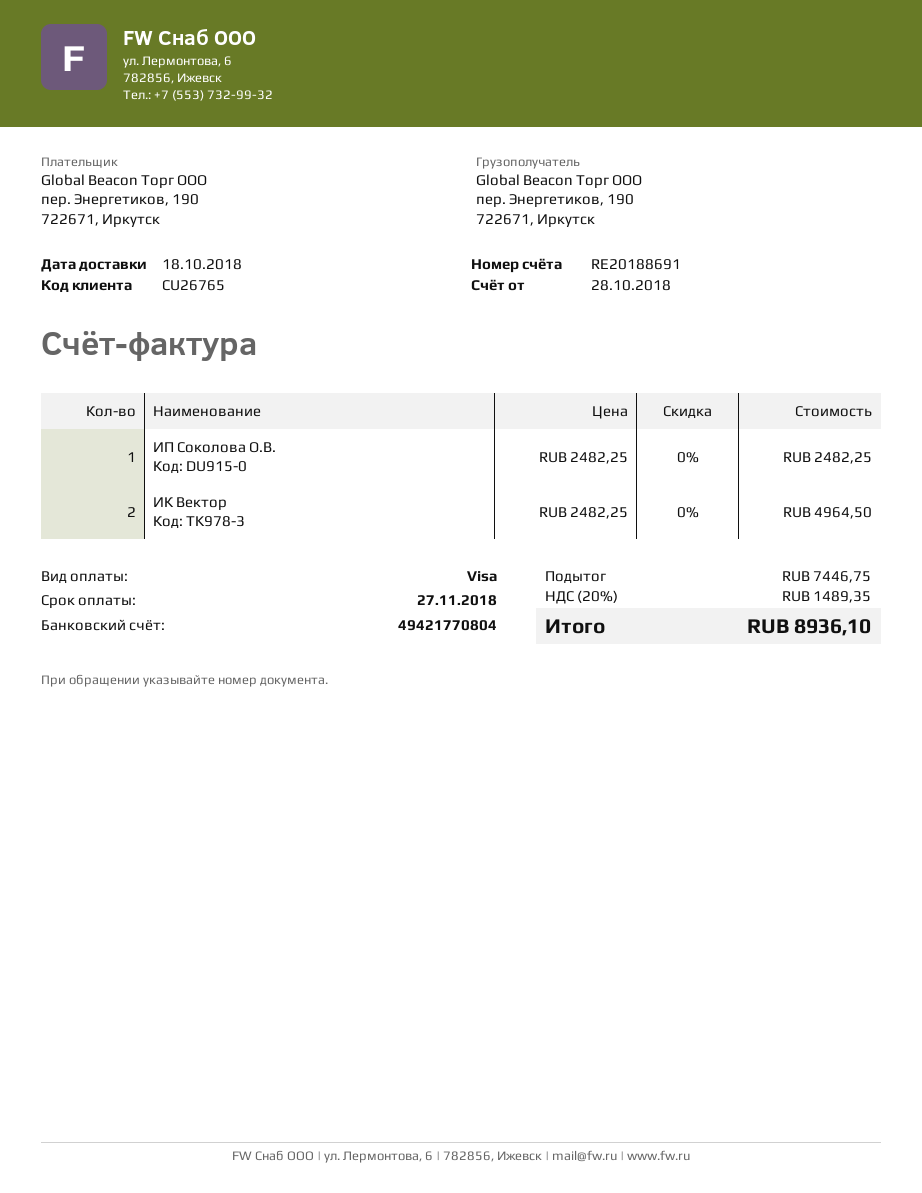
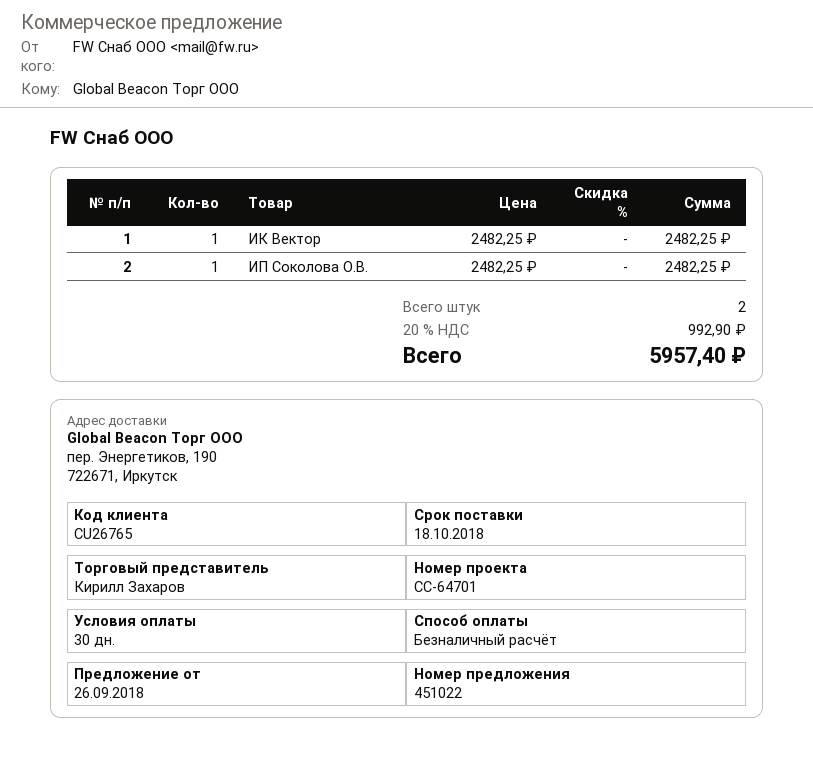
payment method: Visa -> bank transfer
ИК Вектор: 2 x 2482.25 = 4964.50 -> 1 x 2482.25 = 2482.25
tax: 20% = 1489.35 -> 20% = 992.90
total: 8936.10 -> 5957.40

